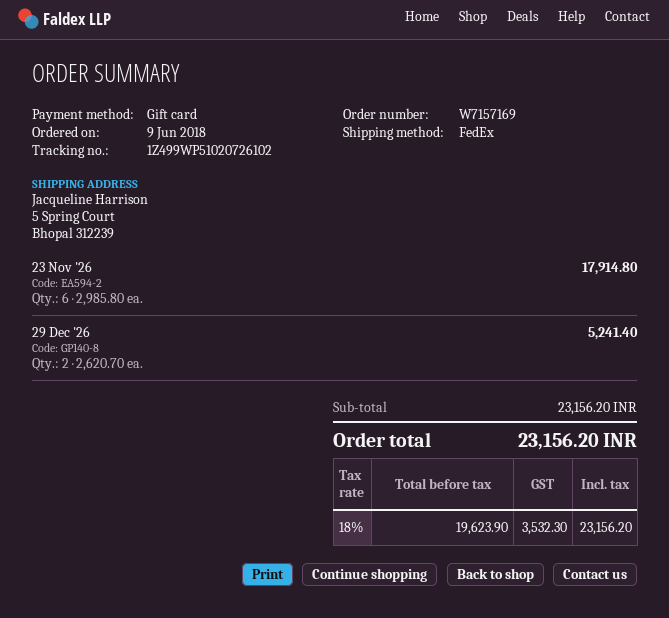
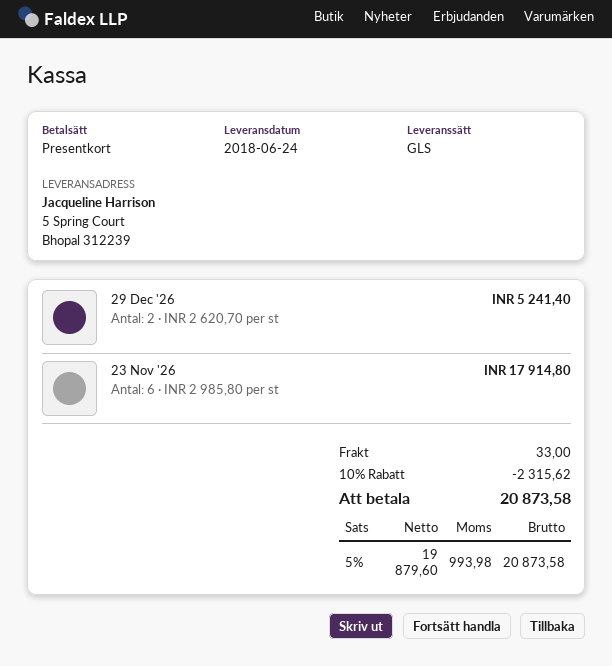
shipping method: FedEx -> GLS
discount: none -> 10% = 2315.62
shipping: none -> 33.00
net: 19623.90 -> 19879.60
tax: 18% = 3532.30 -> 5% = 993.98
total: 23156.20 -> 20873.58

